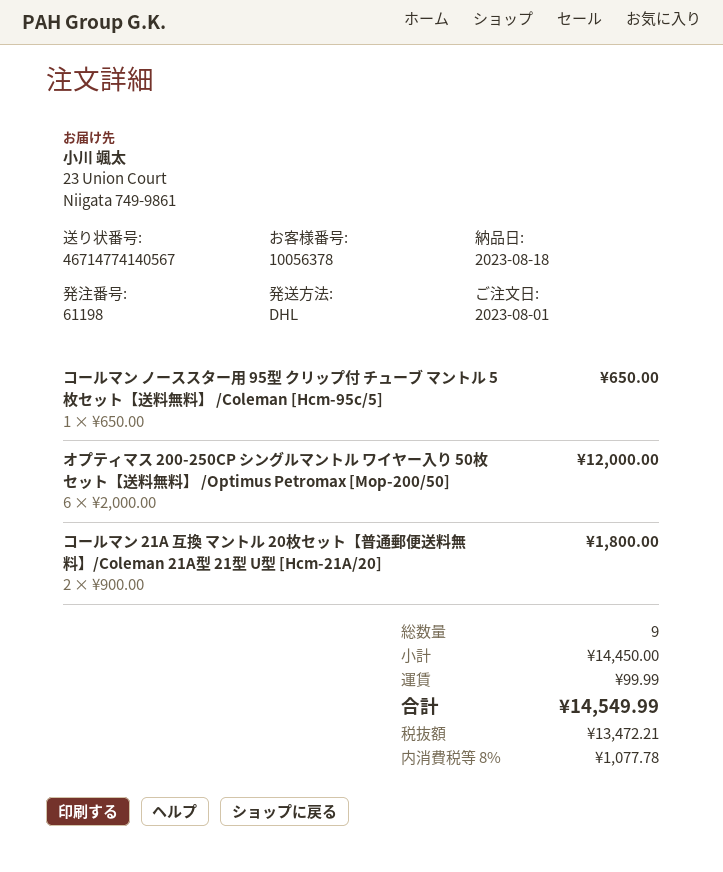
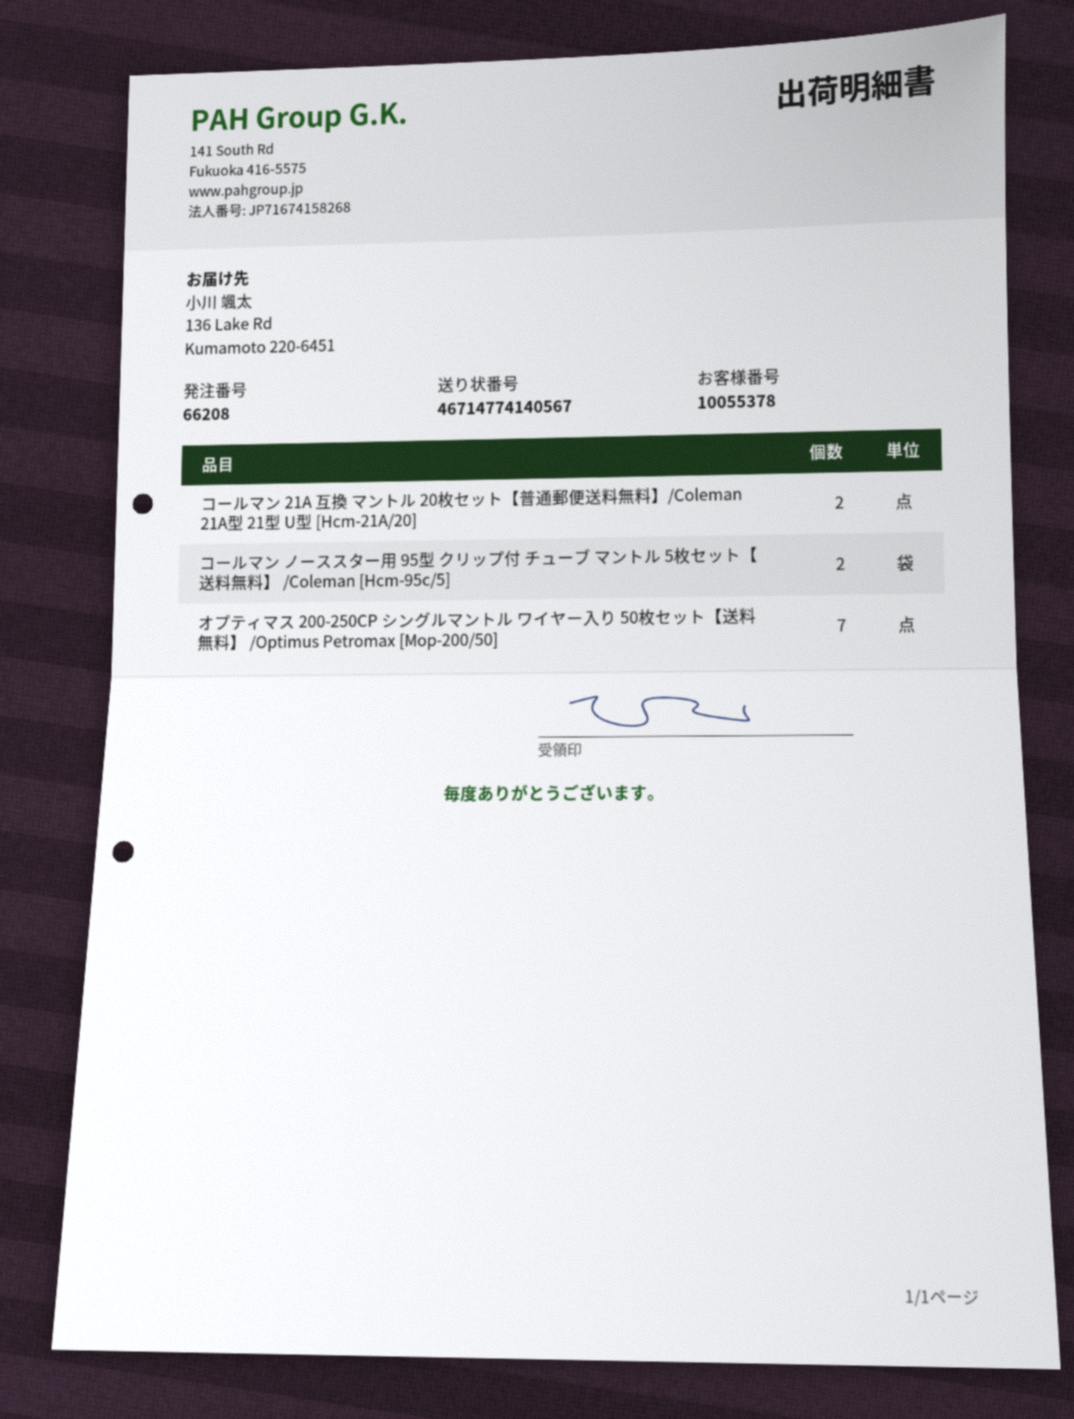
order number: 61198 -> 66208
customer number: 10056378 -> 10055378
ship to: 23 Union Court, Niigata 749-9861 -> 136 Lake Rd, Kumamoto 220-6451
コールマン ノーススター用 95型 クリップ付 チューブ マントル 5枚セット【送料無料】 /Coleman [Hcm-95c/5]: 1 -> 2
オプティマス 200-250CP シングルマントル ワイヤー入り 50枚セット【送料無料】 /Optimus Petromax [Mop-200/50]: 6 -> 7

